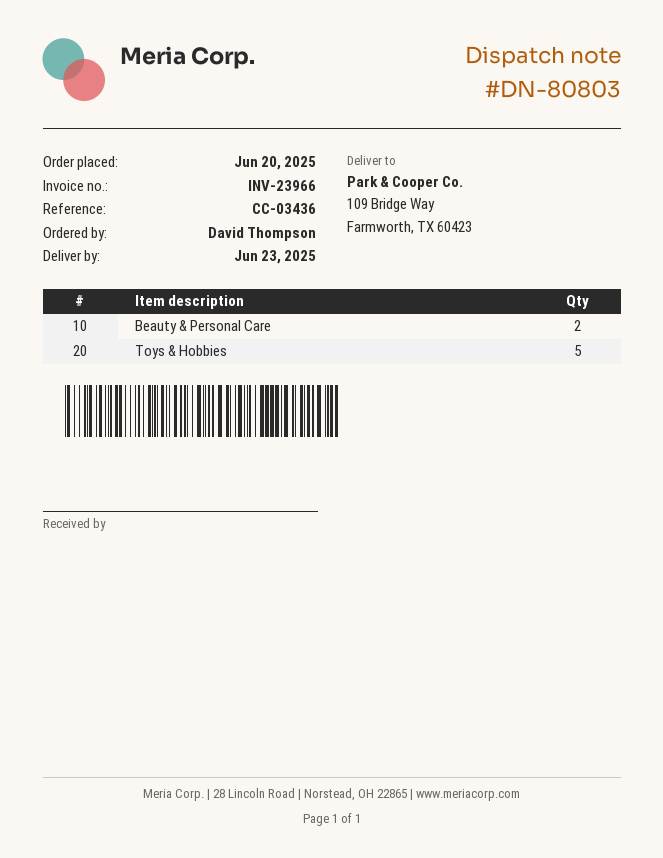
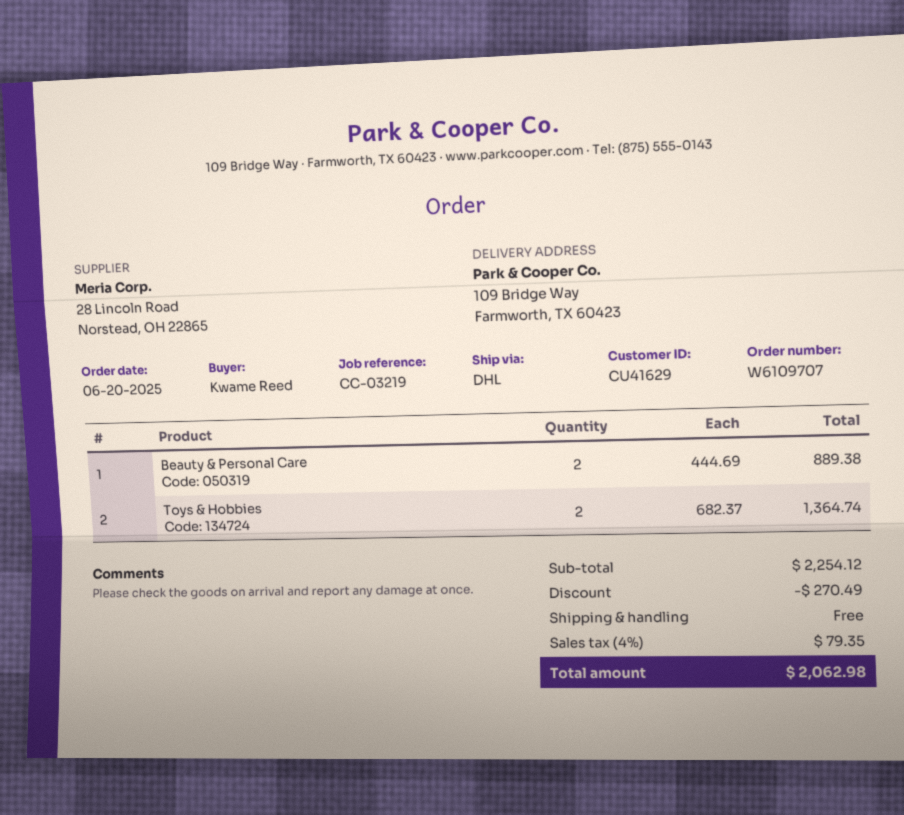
reference: CC-03436 -> CC-03219
ordered by: David Thompson -> Kwame Reed
Toys & Hobbies: 5 -> 2

